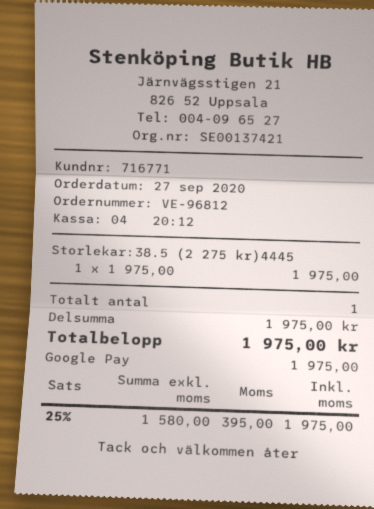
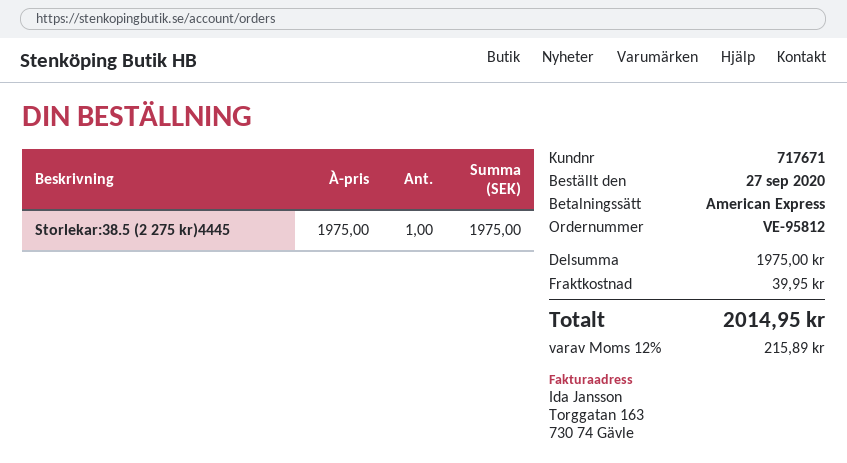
order number: VE-96812 -> VE-95812
customer number: 716771 -> 717671
payment method: Google Pay -> American Express
shipping: none -> 39.95
tax: 25% = 395.00 -> 12% = 215.89
total: 1975.00 -> 2014.95

